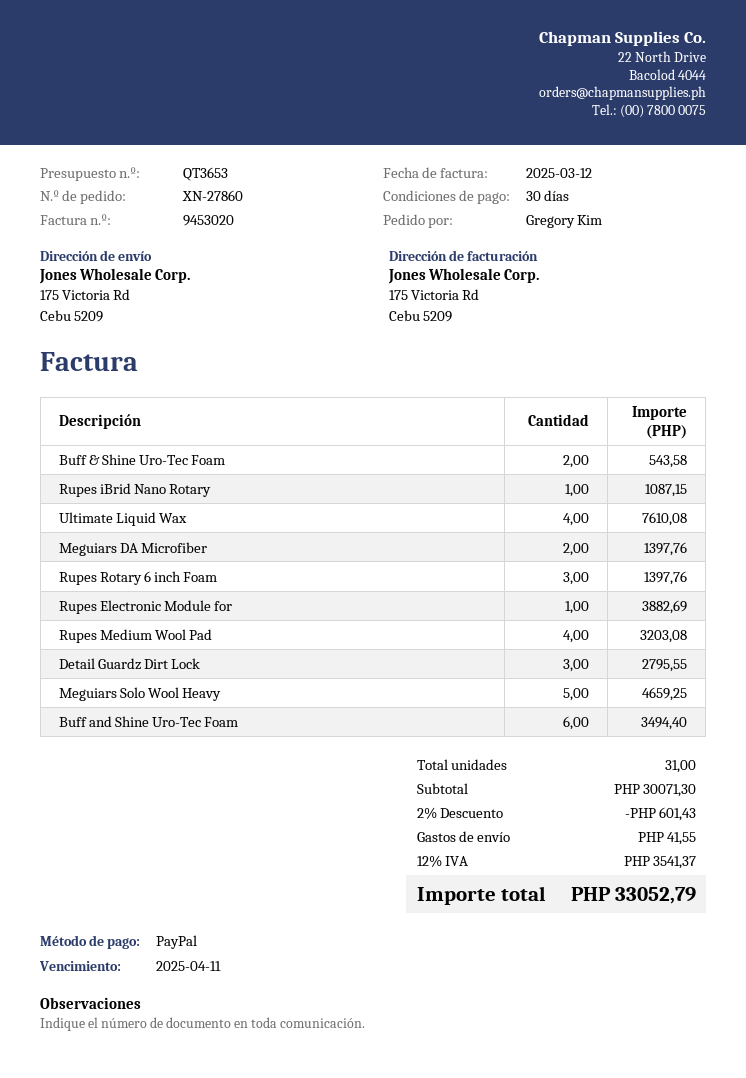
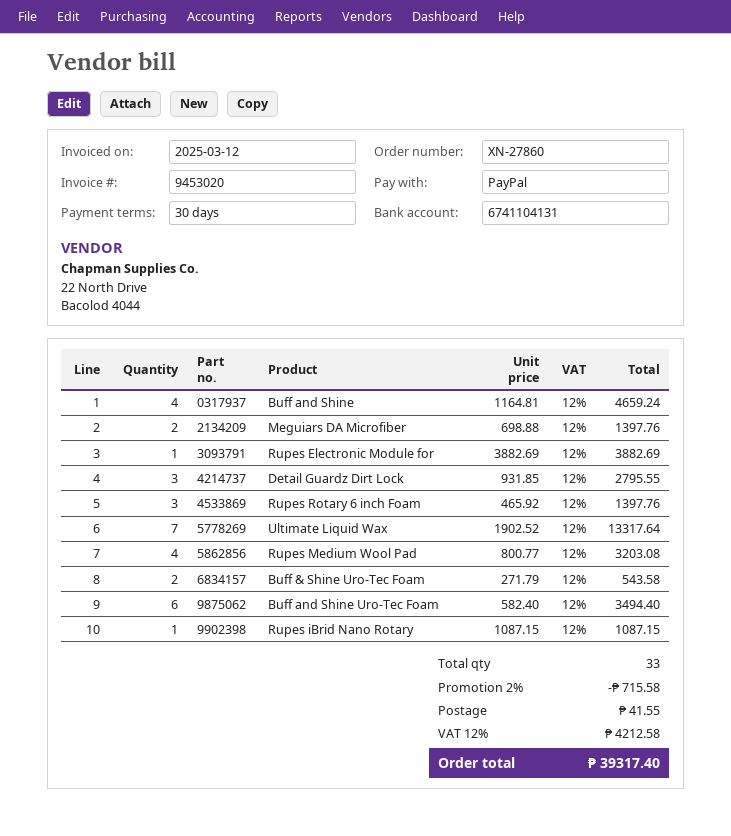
Ultimate Liquid Wax: 4 for 7610.08 -> 7 for 13317.64
Meguiars Solo Wool Heavy: 5 for 4659.25 -> none
Buff and Shine: none -> 4 for 4659.24
total quantity: 31 -> 33
discount: 2% = 601.43 -> 2% = 715.58
tax: 12% = 3541.37 -> 12% = 4212.58
total: 33052.79 -> 39317.40

